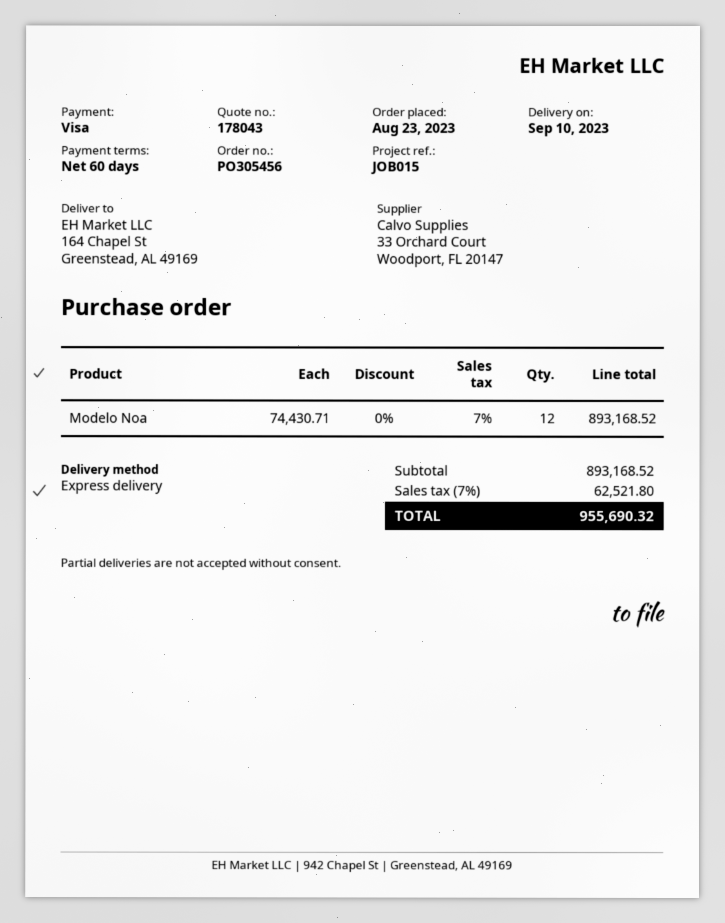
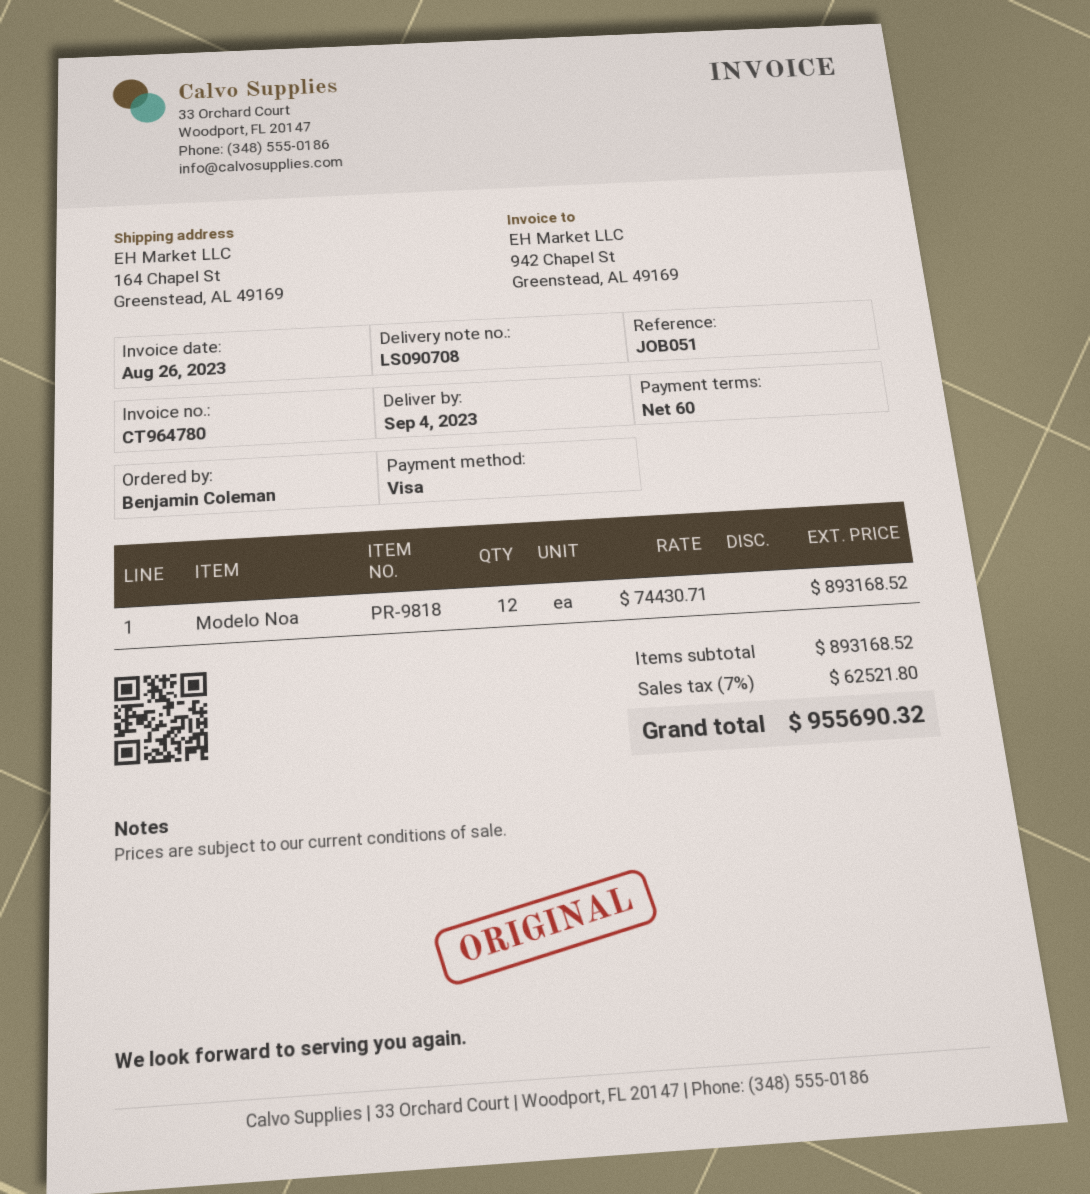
delivery date: 2023-09-10 -> 2023-09-04
reference: JOB015 -> JOB051

